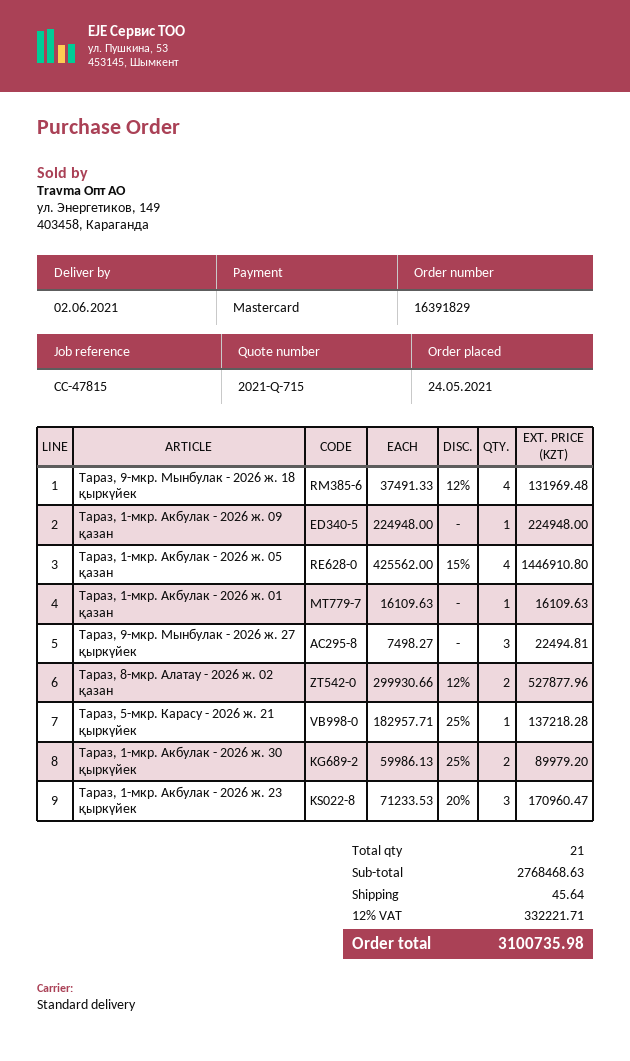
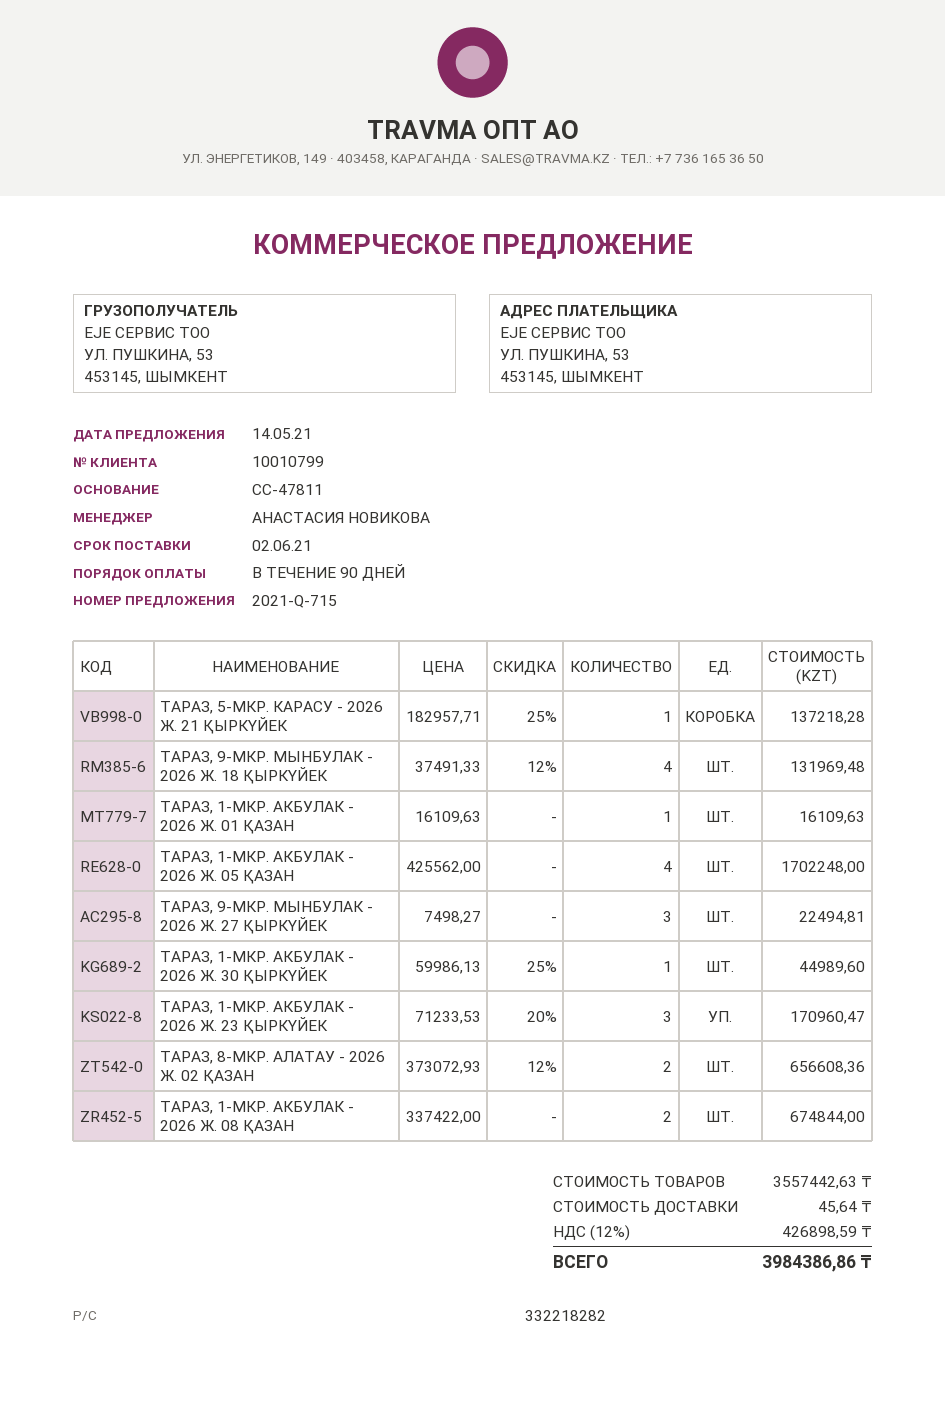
reference: CC-47815 -> CC-47811
Тараз, 1-мкр. Акбулак - 2026 ж. 09 қазан: 1 x 224948.00 = 224948.00 -> none
Тараз, 1-мкр. Акбулак - 2026 ж. 05 қазан: 4 x 425562.00 - 15% = 1446910.80 -> 4 x 425562.00 = 1702248.00
Тараз, 8-мкр. Алатау - 2026 ж. 02 қазан: 2 x 299930.66 - 12% = 527877.96 -> 2 x 373072.93 - 12% = 656608.36
Тараз, 1-мкр. Акбулак - 2026 ж. 30 қыркүйек: 2 x 59986.13 - 25% = 89979.20 -> 1 x 59986.13 - 25% = 44989.60
ТАРАЗ, 1-МКР. АКБУЛАК - 2026 Ж. 08 ҚАЗАН: none -> 2 x 337422.00 = 674844.00
subtotal: 2768468.63 -> 3557442.63
tax: 12% = 332221.71 -> 12% = 426898.59
total: 3100735.98 -> 3984386.86

